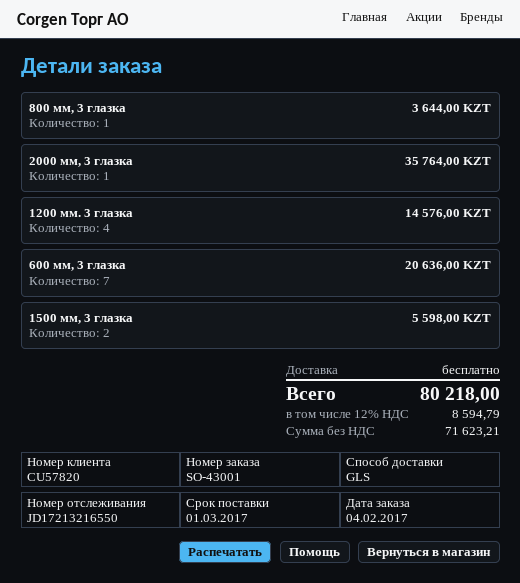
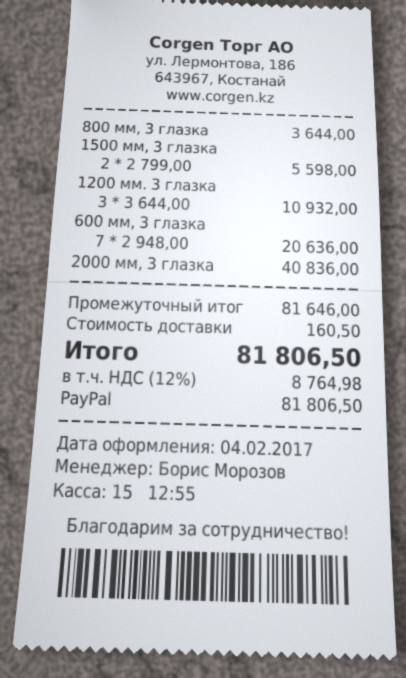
2000 мм, 3 глазка: 1 for 35764.00 -> 1 for 40836.00
1200 мм. 3 глазка: 4 for 14576.00 -> 3 for 10932.00
shipping: 0.00 -> 160.50
tax: 12% = 8594.79 -> 12% = 8764.98
total: 80218.00 -> 81806.50

